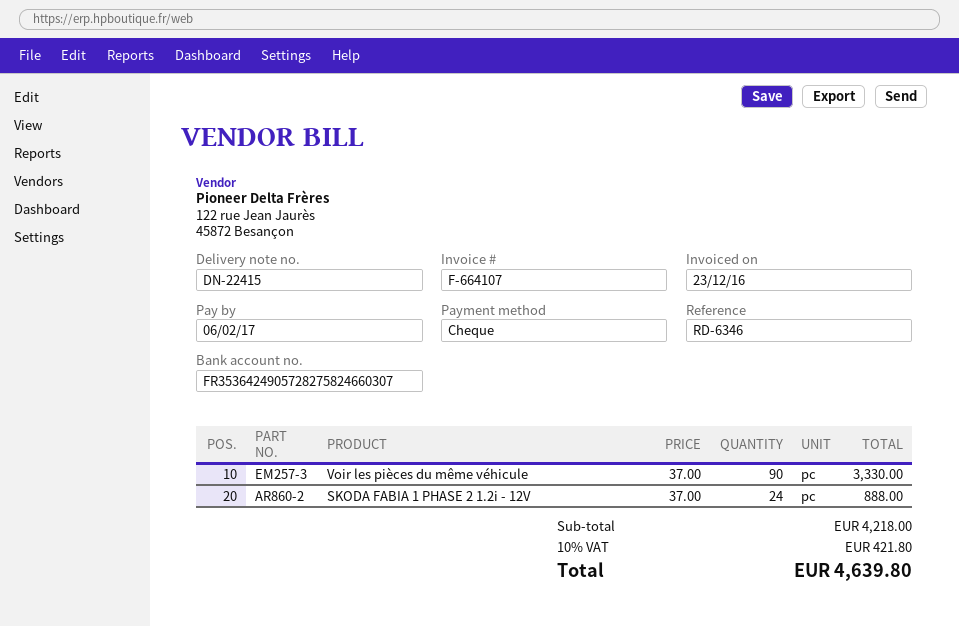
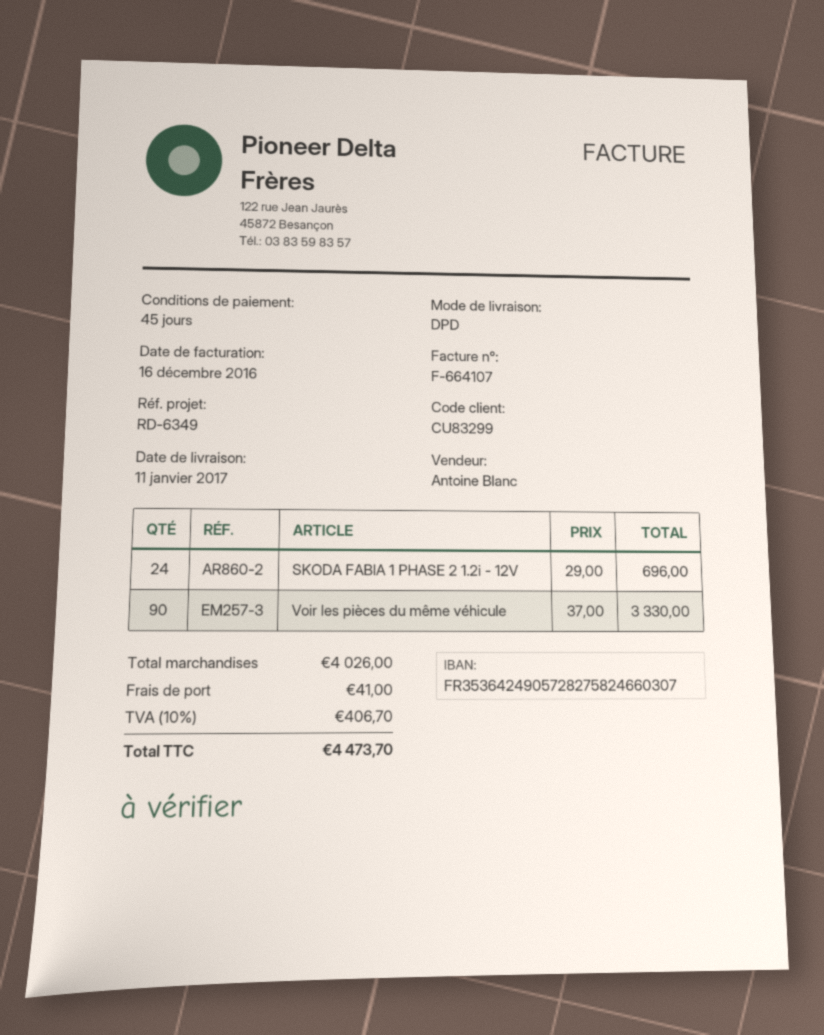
invoice date: 2016-12-23 -> 2016-12-16
reference: RD-6346 -> RD-6349
SKODA FABIA 1 PHASE 2 1.2i - 12V: 24 x 37.00 = 888.00 -> 24 x 29.00 = 696.00
subtotal: 4218.00 -> 4026.00
shipping: none -> 41.00
tax: 10% = 421.80 -> 10% = 406.70
total: 4639.80 -> 4473.70

